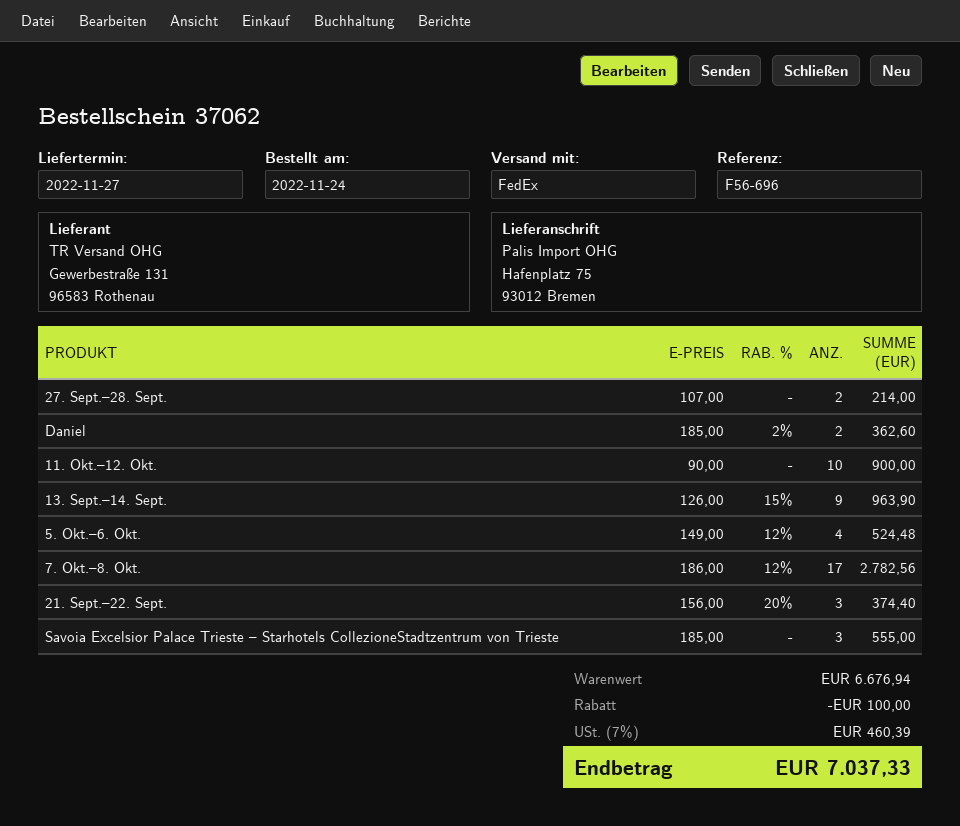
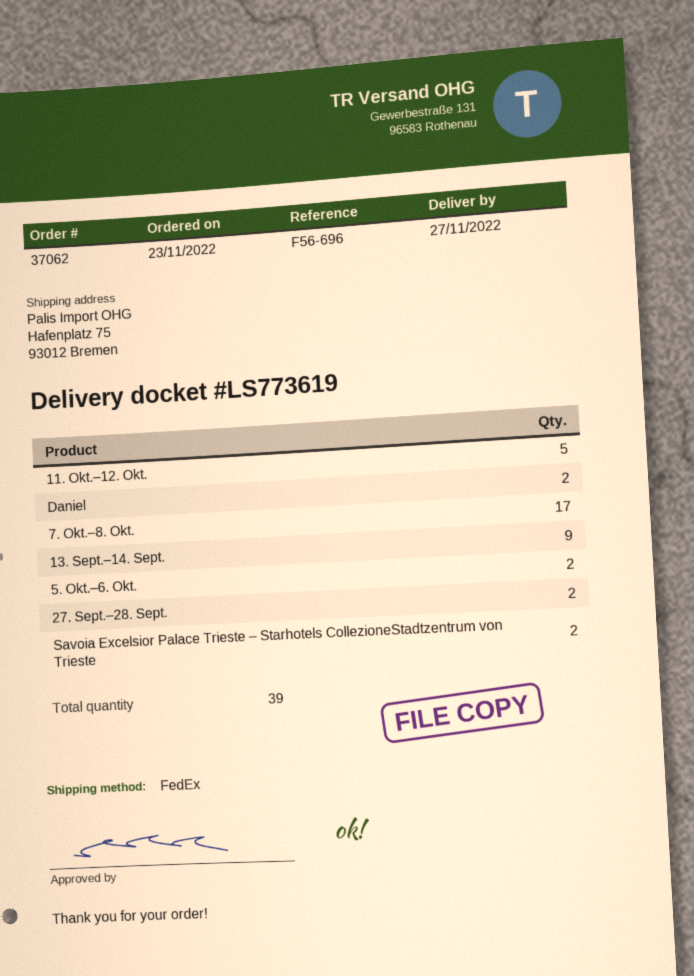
order date: 2022-11-24 -> 2022-11-23
11. Okt.–12. Okt.: 10 -> 5
5. Okt.–6. Okt.: 4 -> 2
21. Sept.–22. Sept.: 3 -> none
Savoia Excelsior Palace Trieste – Starhotels CollezioneStadtzentrum von Trieste: 3 -> 2

